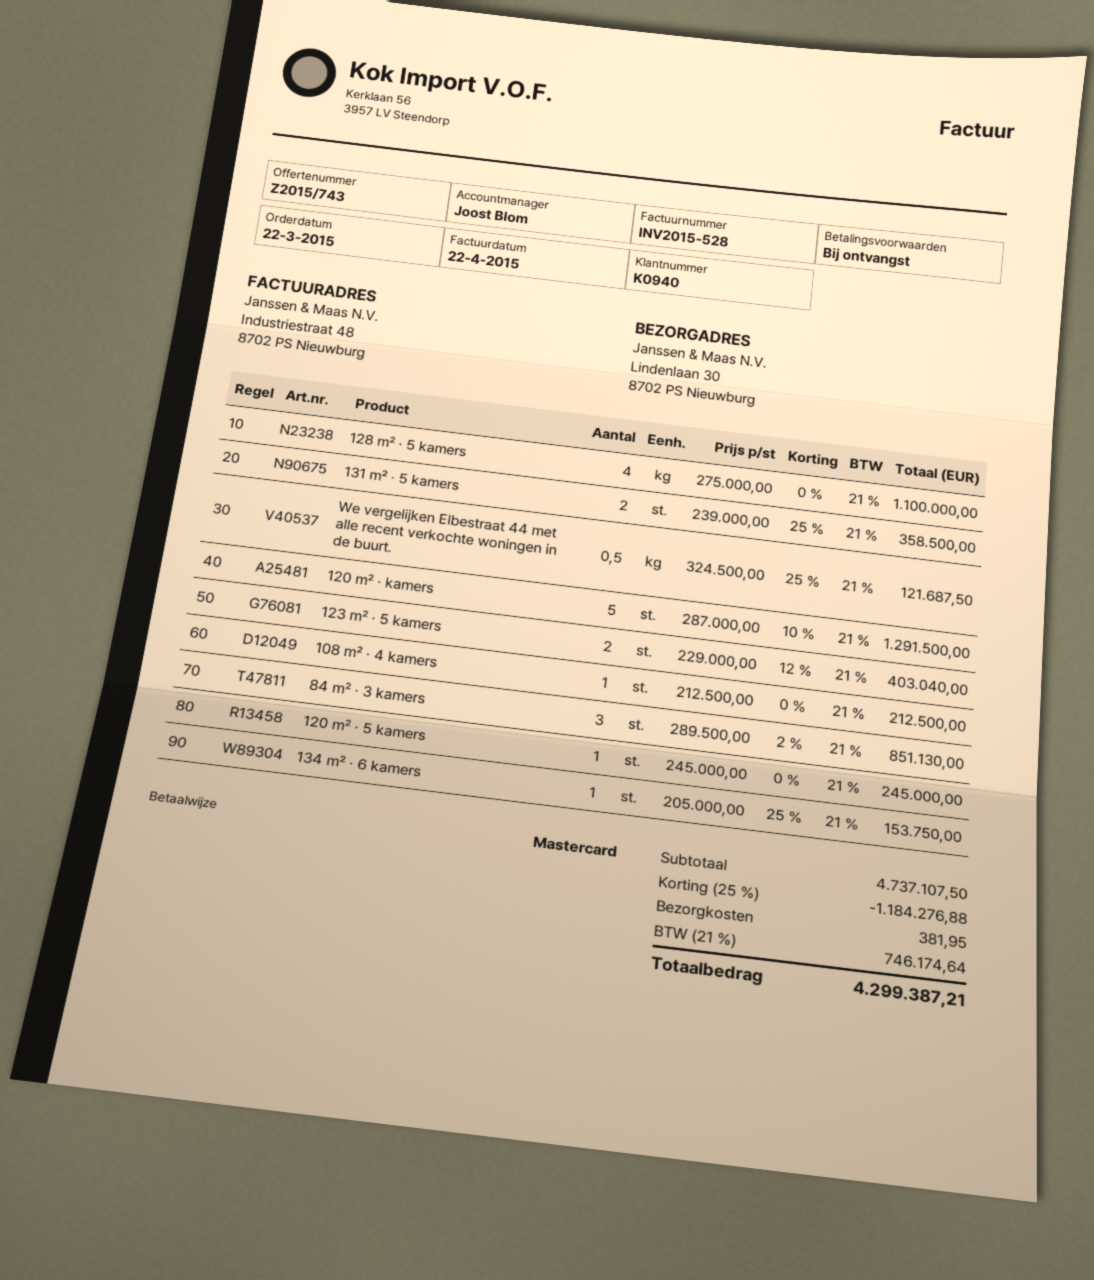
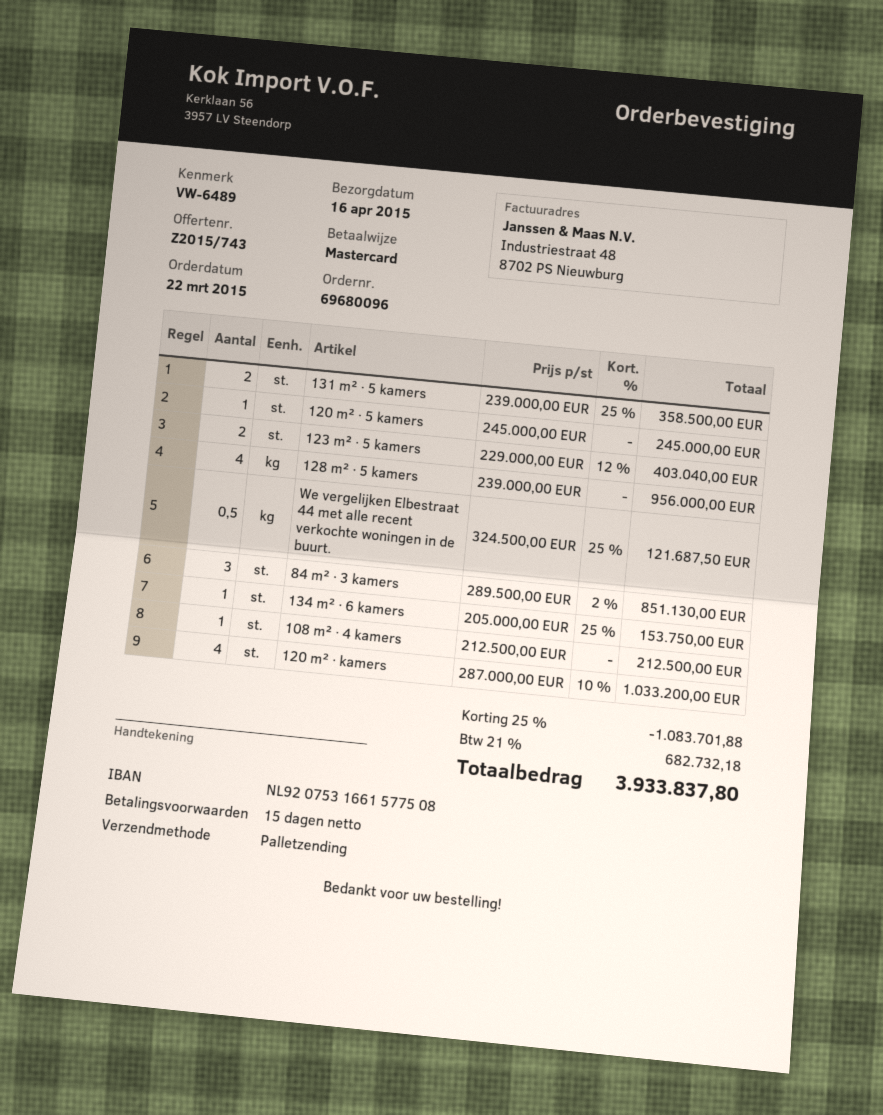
payment terms: on receipt -> 15 days
128 m² · 5 kamers: 4 x 275000.00 = 1100000.00 -> 4 x 239000.00 = 956000.00
120 m² · kamers: 5 x 287000.00 - 10% = 1291500.00 -> 4 x 287000.00 - 10% = 1033200.00
discount: 25% = 1184276.88 -> 25% = 1083701.88
shipping: 381.95 -> none
tax: 21% = 746174.64 -> 21% = 682732.18
total: 4299387.21 -> 3933837.80

